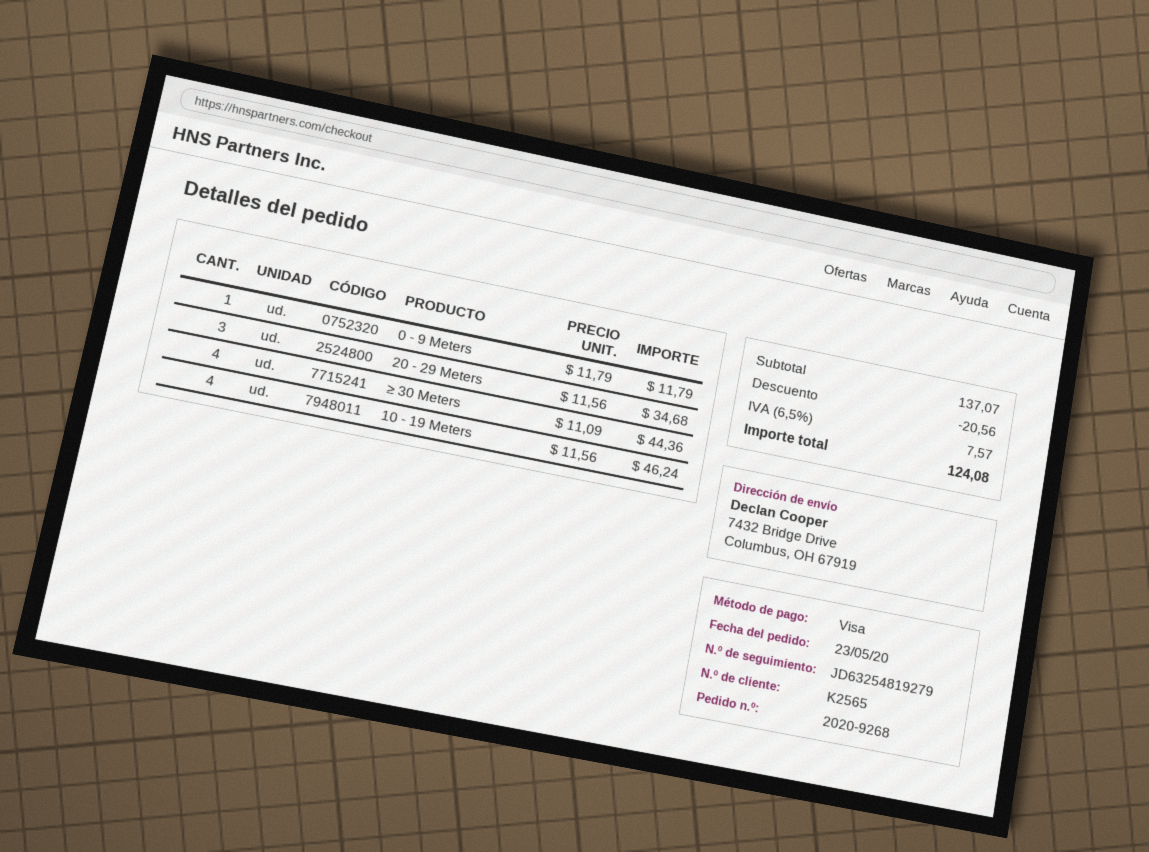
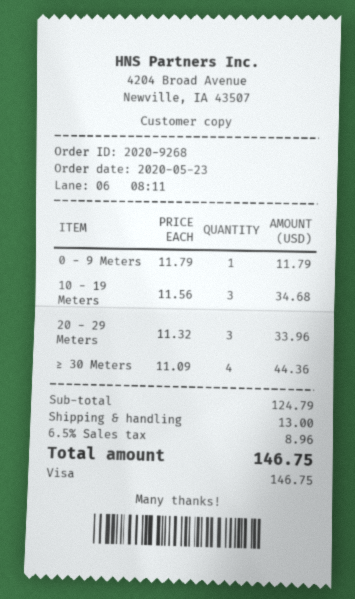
20 - 29 Meters: 3 x 11.56 = 34.68 -> 3 x 11.32 = 33.96
10 - 19 Meters: 4 x 11.56 = 46.24 -> 3 x 11.56 = 34.68
subtotal: 137.07 -> 124.79
discount: 20.56 -> none
shipping: none -> 13.00
tax: 6.5% = 7.57 -> 6.5% = 8.96
total: 124.08 -> 146.75

